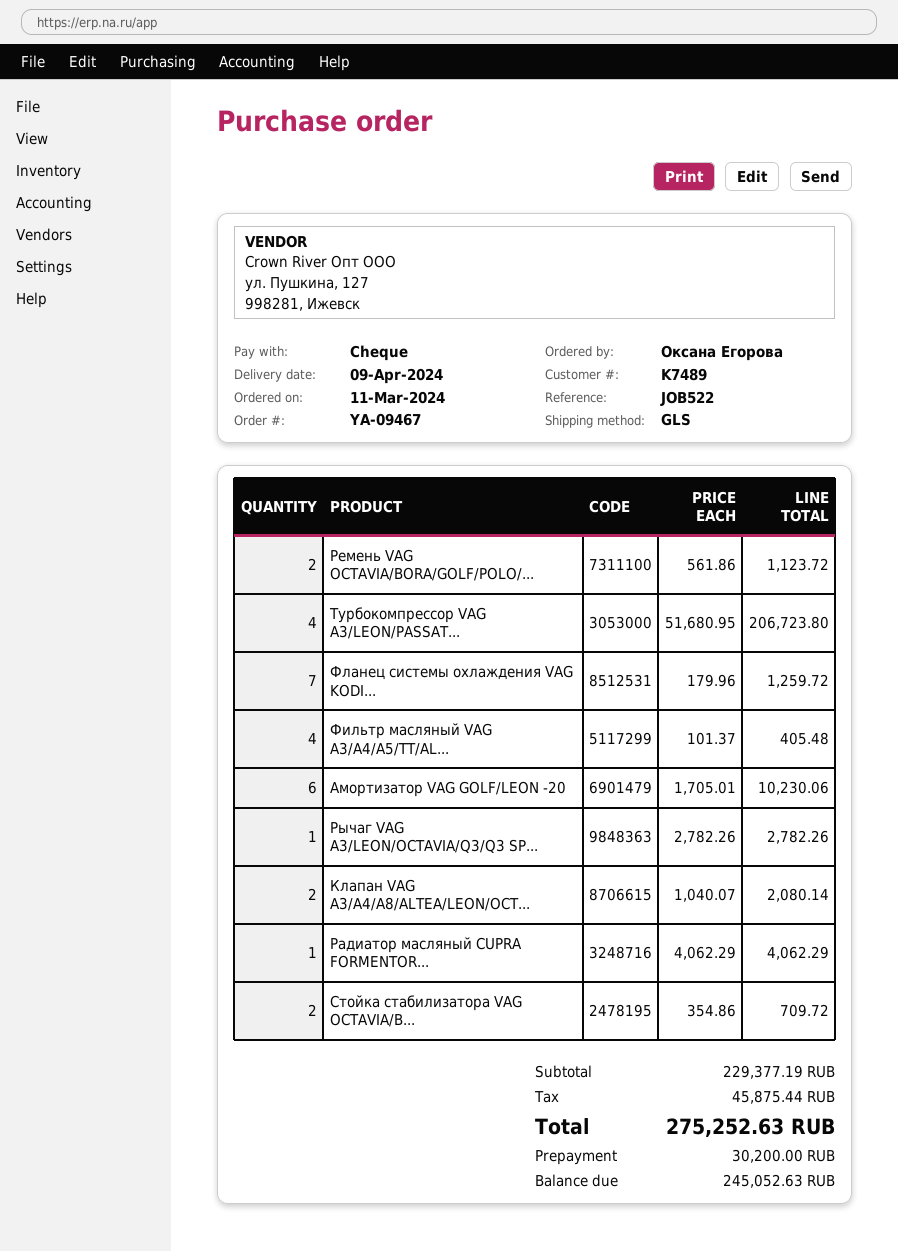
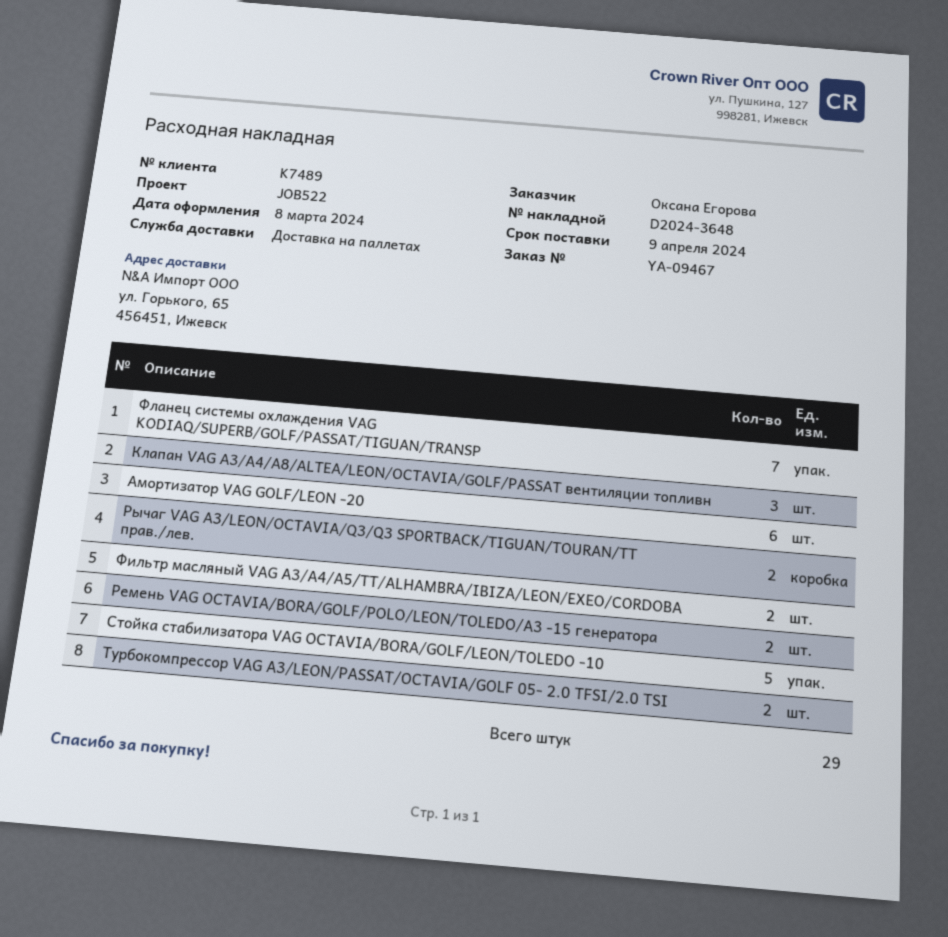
order date: 2024-03-11 -> 2024-03-08
shipping method: GLS -> pallet freight
Турбокомпрессор VAG A3/LEON/PASSAT...: 4 -> 2
Фильтр масляный VAG A3/A4/A5/TT/AL...: 4 -> 2
Рычаг VAG A3/LEON/OCTAVIA/Q3/Q3 SP...: 1 -> 2
Клапан VAG A3/A4/A8/ALTEA/LEON/OCT...: 2 -> 3
Радиатор масляный CUPRA FORMENTOR...: 1 -> none
Стойка стабилизатора VAG OCTAVIA/B...: 2 -> 5

